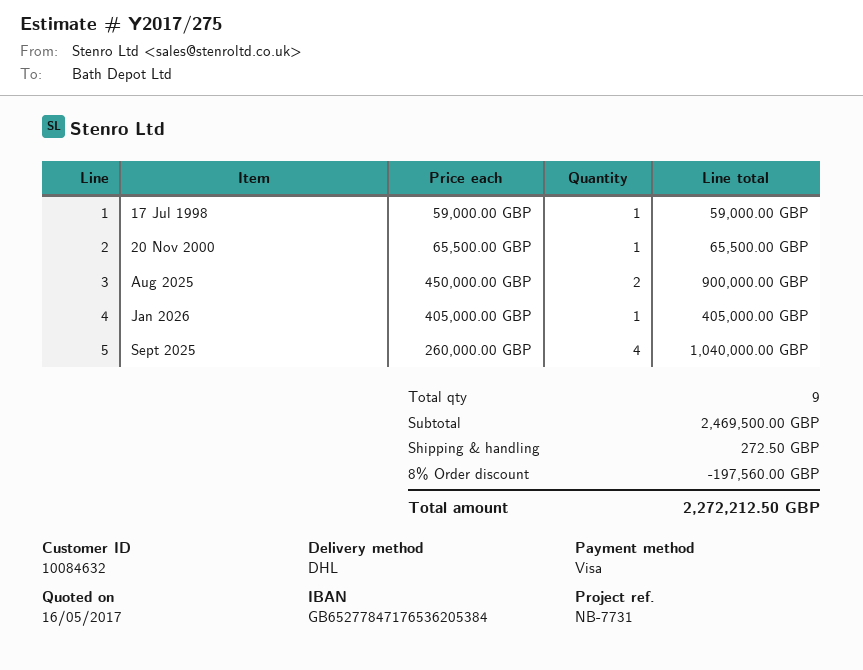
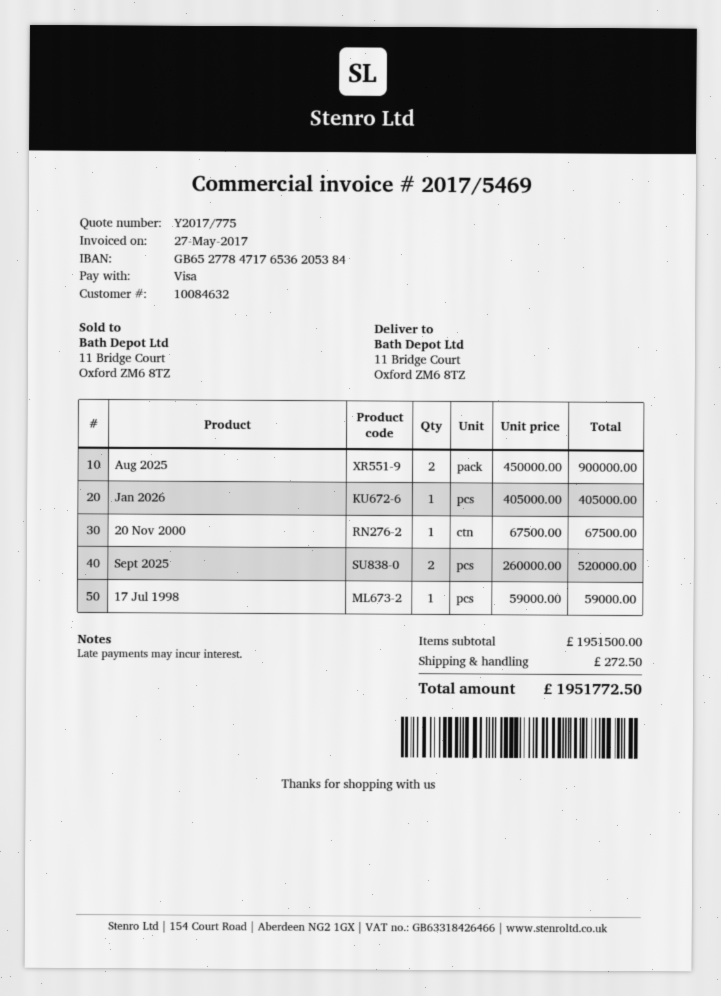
quote number: Y2017/275 -> Y2017/775
20 Nov 2000: 1 x 65500.00 = 65500.00 -> 1 x 67500.00 = 67500.00
Sept 2025: 4 x 260000.00 = 1040000.00 -> 2 x 260000.00 = 520000.00
subtotal: 2469500.00 -> 1951500.00
discount: 8% = 197560.00 -> none
total: 2272212.50 -> 1951772.50

